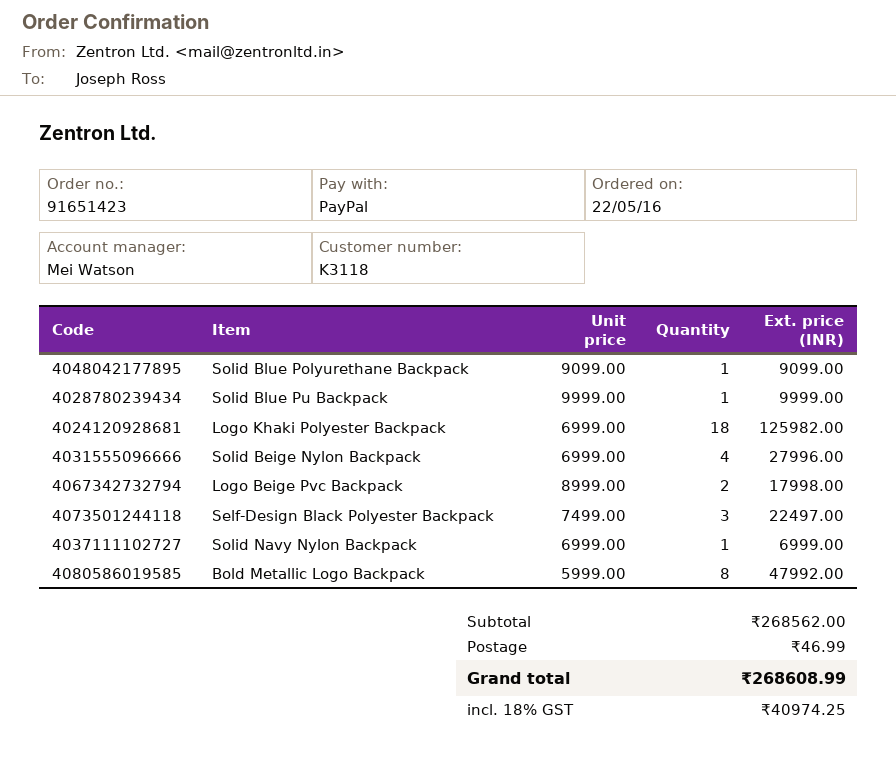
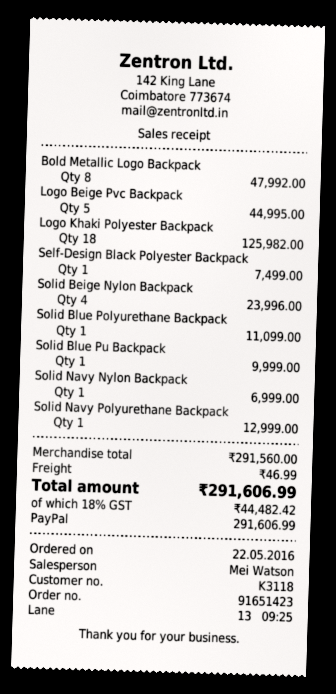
Solid Blue Polyurethane Backpack: 1 for 9099.00 -> 1 for 11099.00
Solid Beige Nylon Backpack: 4 for 27996.00 -> 4 for 23996.00
Logo Beige Pvc Backpack: 2 for 17998.00 -> 5 for 44995.00
Self-Design Black Polyester Backpack: 3 for 22497.00 -> 1 for 7499.00
Solid Navy Polyurethane Backpack: none -> 1 for 12999.00
subtotal: 268562.00 -> 291560.00
tax: 18% = 40974.25 -> 18% = 44482.42
total: 268608.99 -> 291606.99

